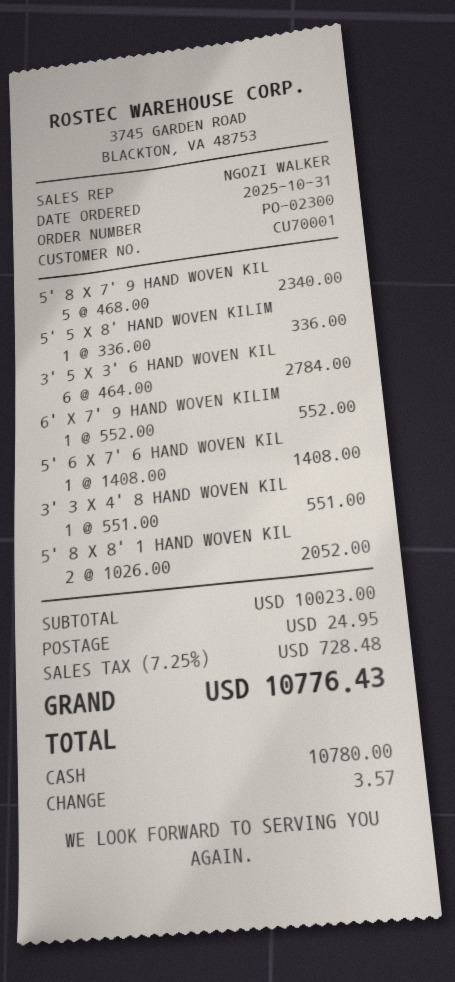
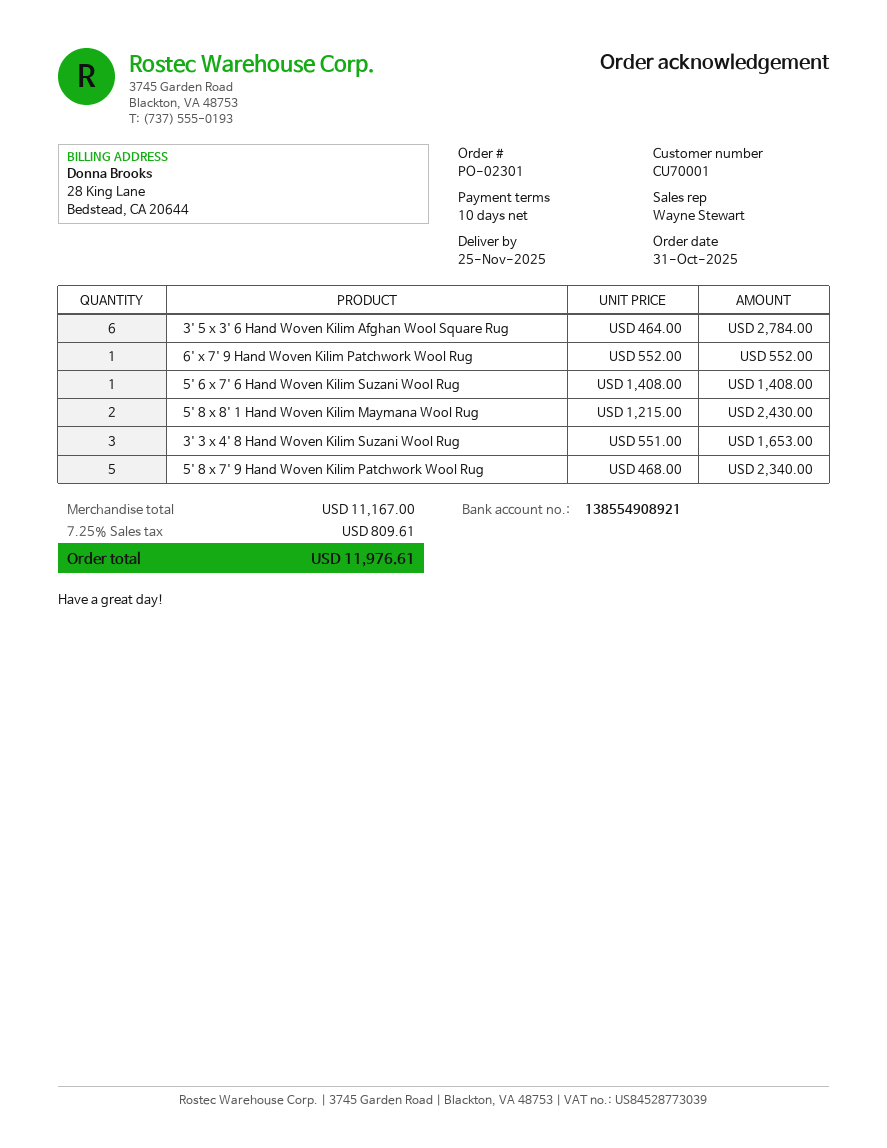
order number: PO-02300 -> PO-02301
sales rep: NGOZI WALKER -> Wayne Stewart
5' 5 X 8' HAND WOVEN KILIM: 1 x 336.00 = 336.00 -> none
3' 3 X 4' 8 HAND WOVEN KIL: 1 x 551.00 = 551.00 -> 3 x 551.00 = 1653.00
5' 8 X 8' 1 HAND WOVEN KIL: 2 x 1026.00 = 2052.00 -> 2 x 1215.00 = 2430.00
subtotal: 10023.00 -> 11167.00
shipping: 24.95 -> none
tax: 7.25% = 728.48 -> 7.25% = 809.61
total: 10776.43 -> 11976.61

